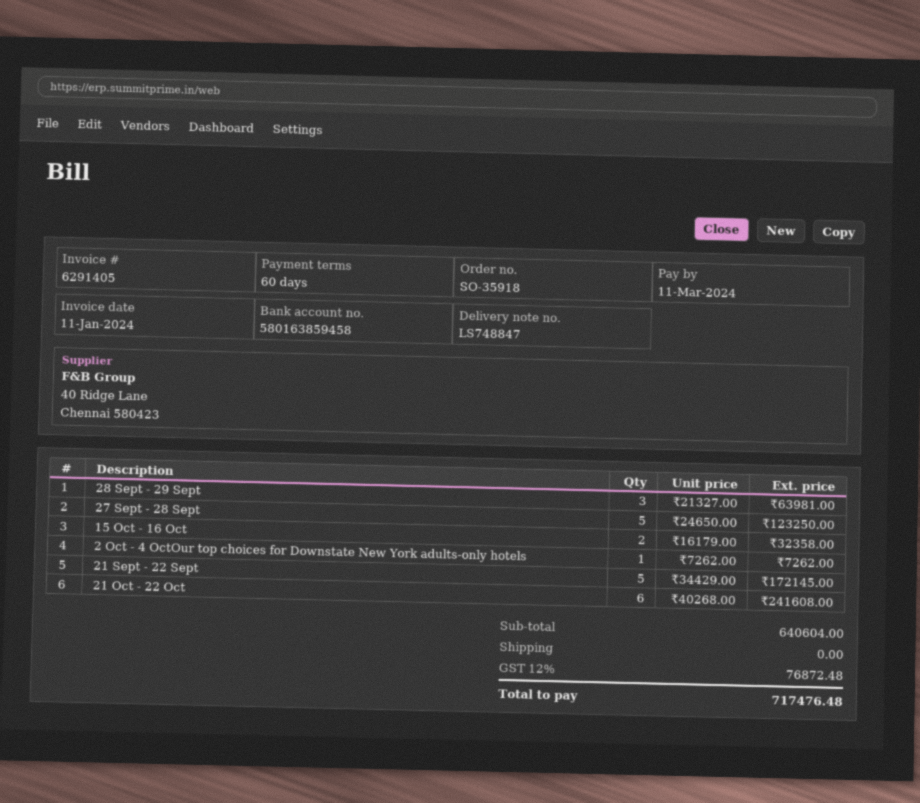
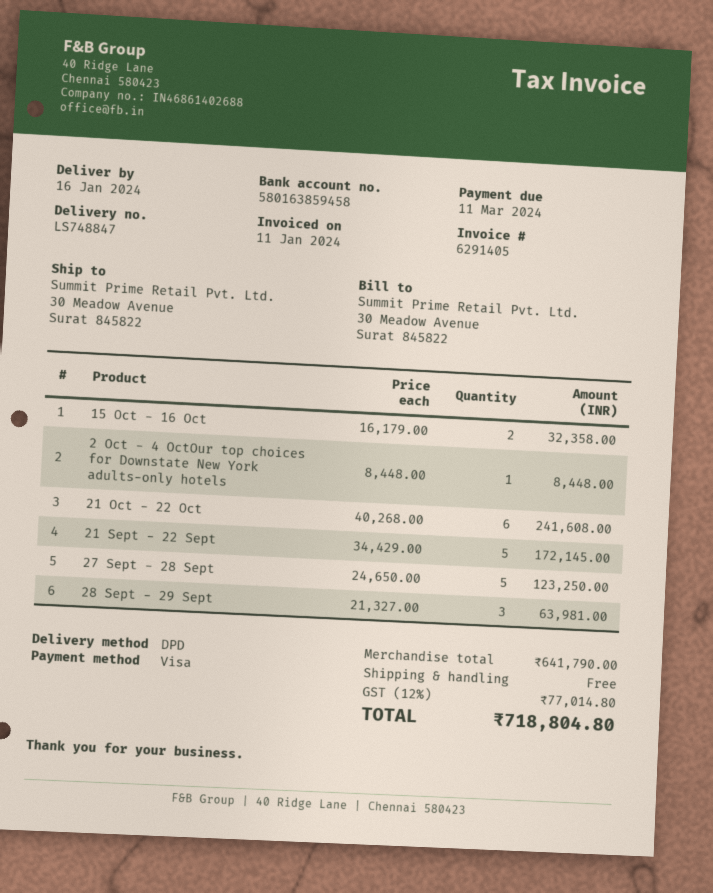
2 Oct - 4 OctOur top choices for Downstate New York adults-only hotels: 1 x 7262.00 = 7262.00 -> 1 x 8448.00 = 8448.00
subtotal: 640604.00 -> 641790.00
tax: 12% = 76872.48 -> 12% = 77014.80
total: 717476.48 -> 718804.80

